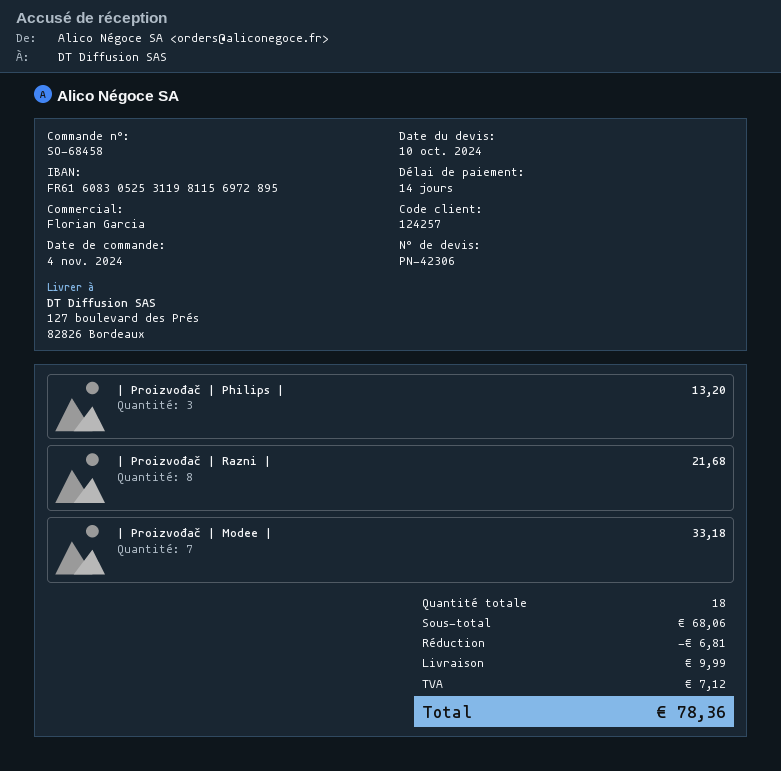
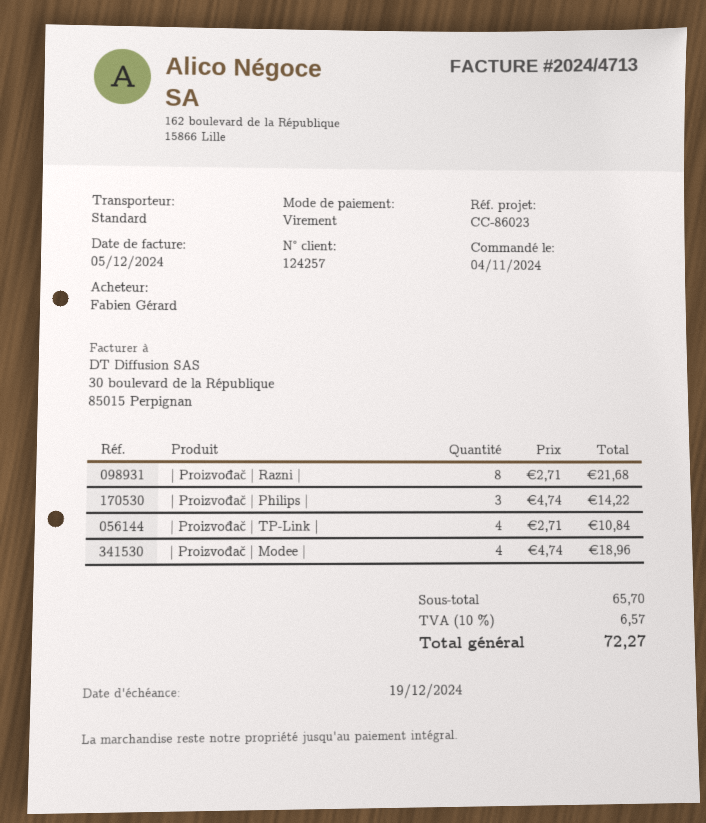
| Proizvođač | Philips |: 3 for 13.20 -> 3 for 14.22
| Proizvođač | Modee |: 7 for 33.18 -> 4 for 18.96
| Proizvođač | TP-Link |: none -> 4 for 10.84
subtotal: 68.06 -> 65.70
discount: 6.81 -> none
shipping: 9.99 -> none
tax: 7.12 -> 6.57
total: 78.36 -> 72.27

